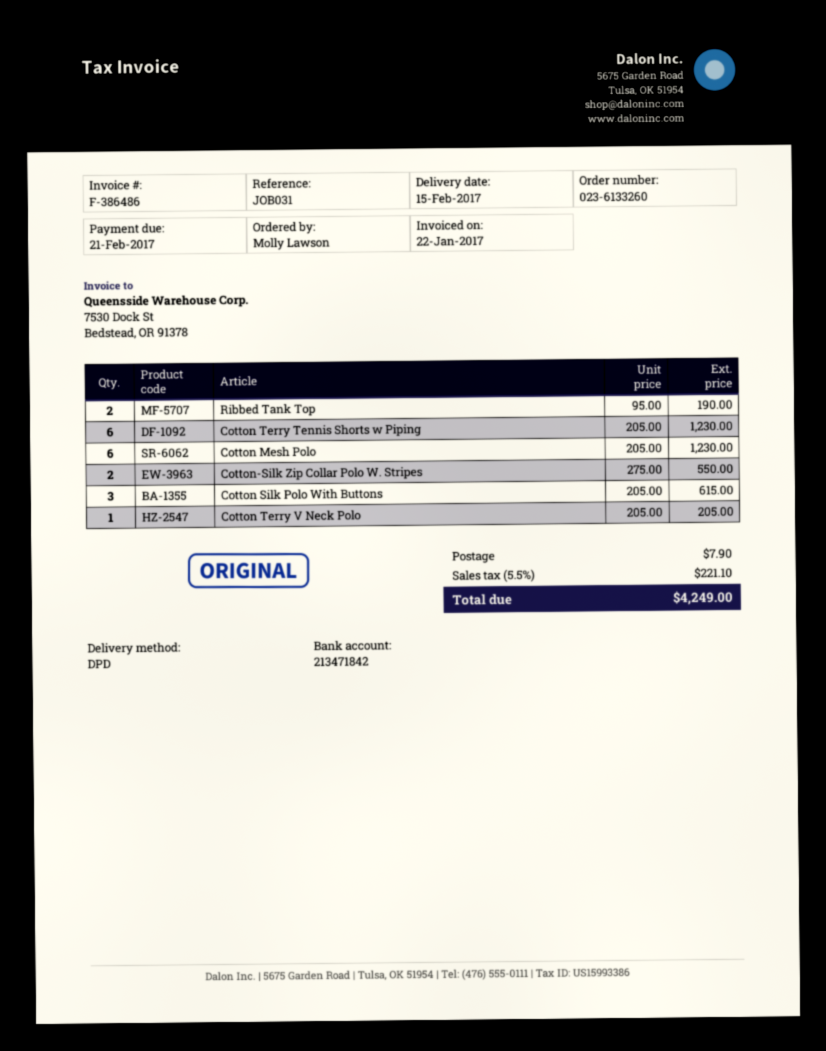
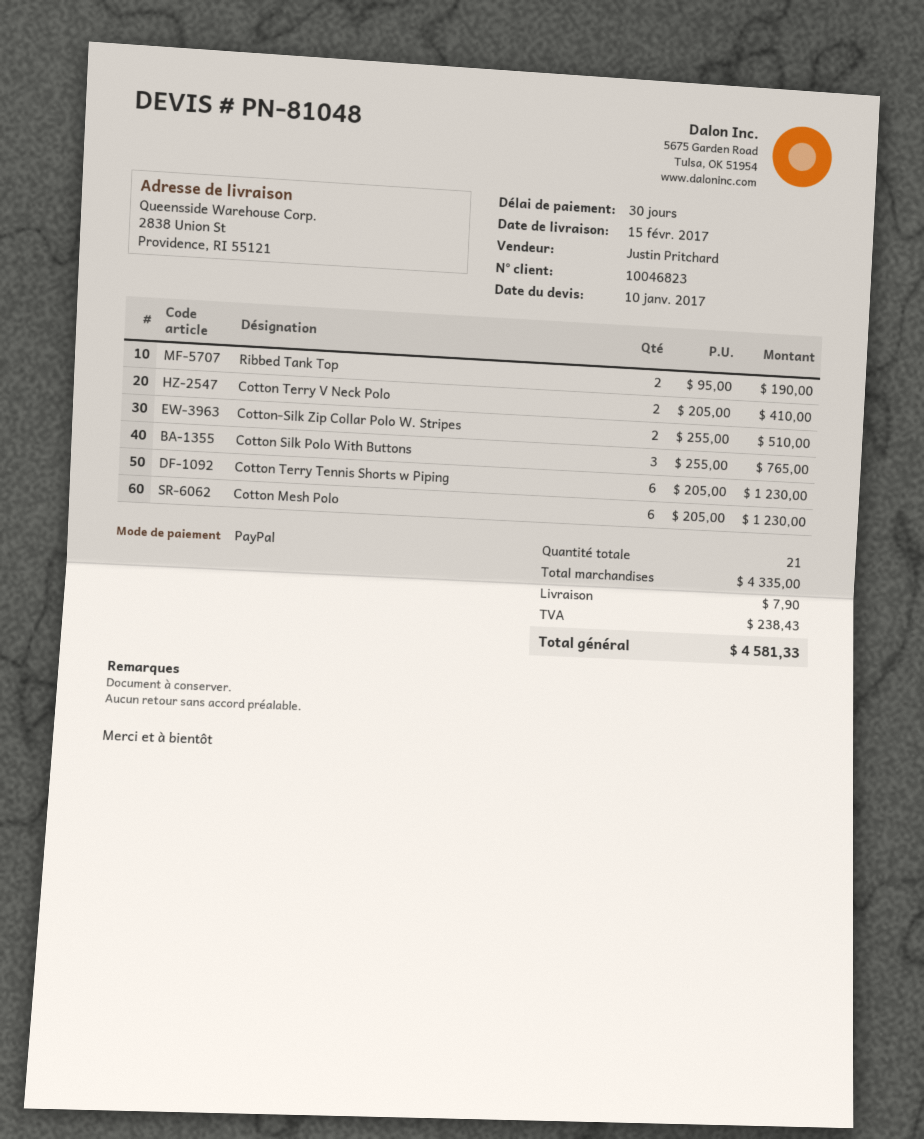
Cotton-Silk Zip Collar Polo W. Stripes: 2 x 275.00 = 550.00 -> 2 x 255.00 = 510.00
Cotton Silk Polo With Buttons: 3 x 205.00 = 615.00 -> 3 x 255.00 = 765.00
Cotton Terry V Neck Polo: 1 x 205.00 = 205.00 -> 2 x 205.00 = 410.00
tax: 221.10 -> 238.43
total: 4249.00 -> 4581.33

